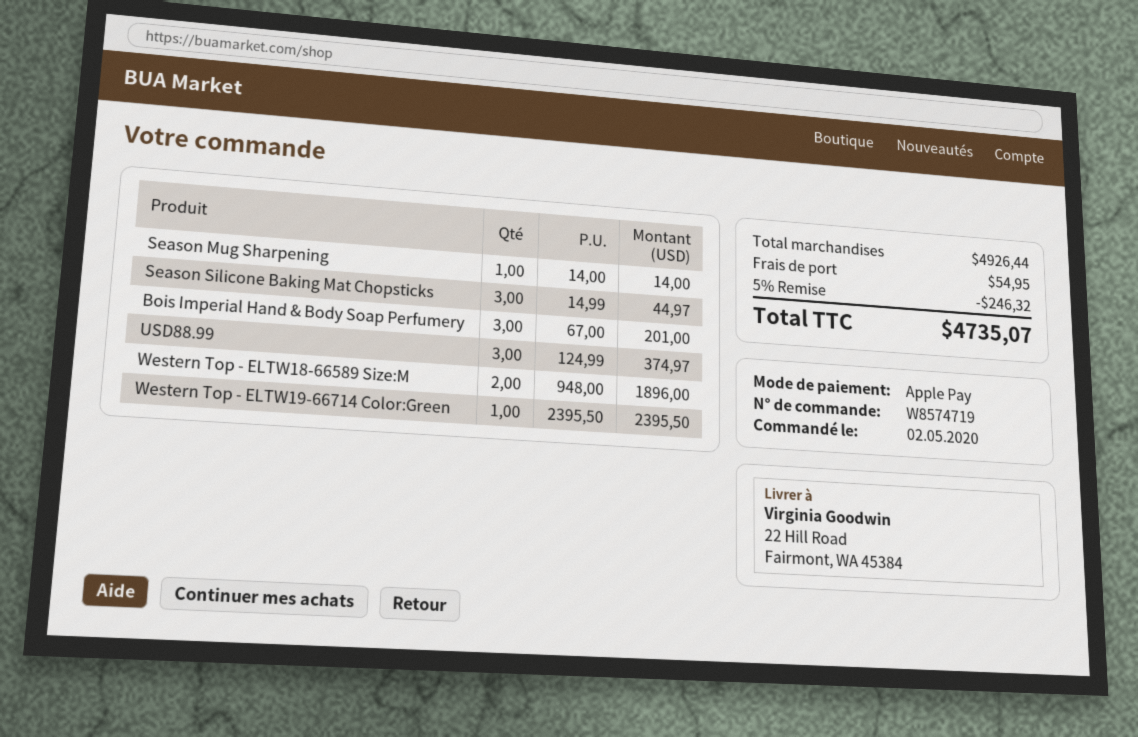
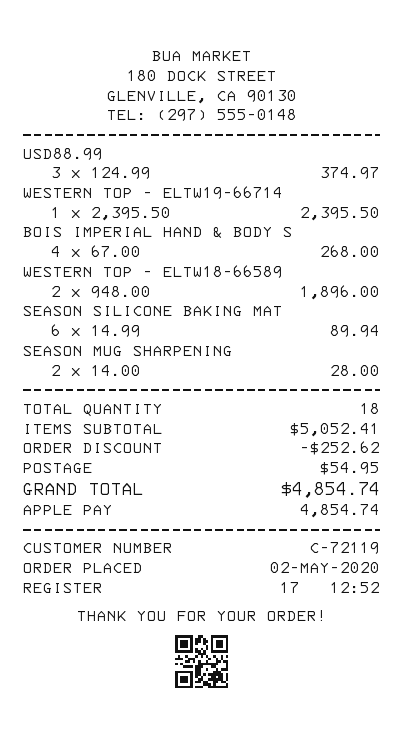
Season Mug Sharpening: 1 x 14.00 = 14.00 -> 2 x 14.00 = 28.00
Season Silicone Baking Mat Chopsticks: 3 x 14.99 = 44.97 -> 6 x 14.99 = 89.94
Bois Imperial Hand & Body Soap Perfumery: 3 x 67.00 = 201.00 -> 4 x 67.00 = 268.00
subtotal: 4926.44 -> 5052.41
discount: 246.32 -> 252.62
total: 4735.07 -> 4854.74

